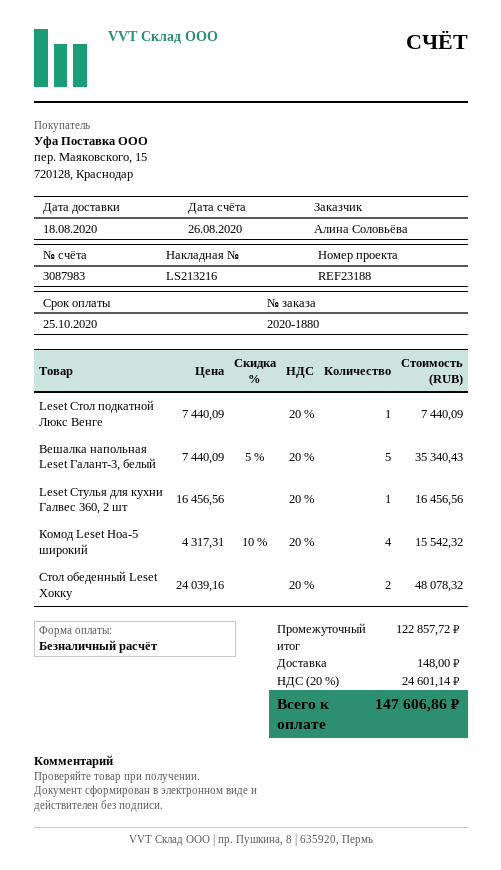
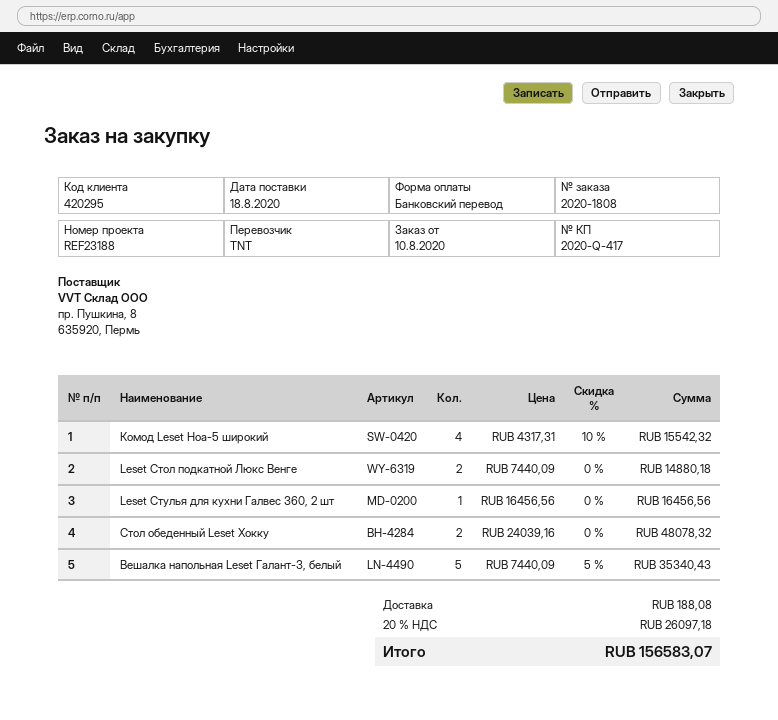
order number: 2020-1880 -> 2020-1808
Leset Стол подкатной Люкс Венге: 1 x 7440.09 = 7440.09 -> 2 x 7440.09 = 14880.18
shipping: 148.00 -> 188.08
tax: 20% = 24601.14 -> 20% = 26097.18
total: 147606.86 -> 156583.07

